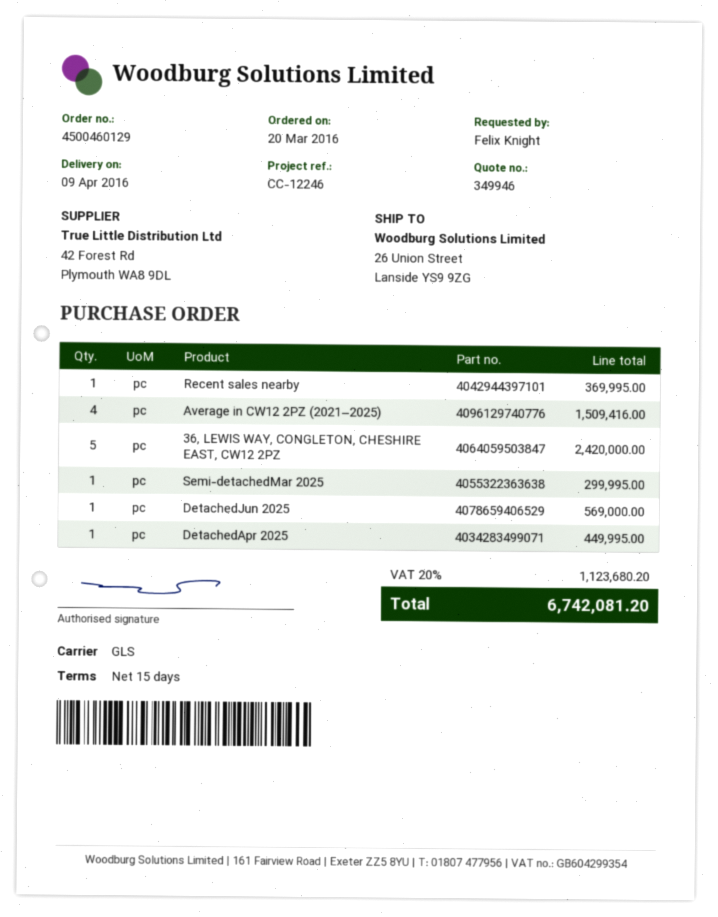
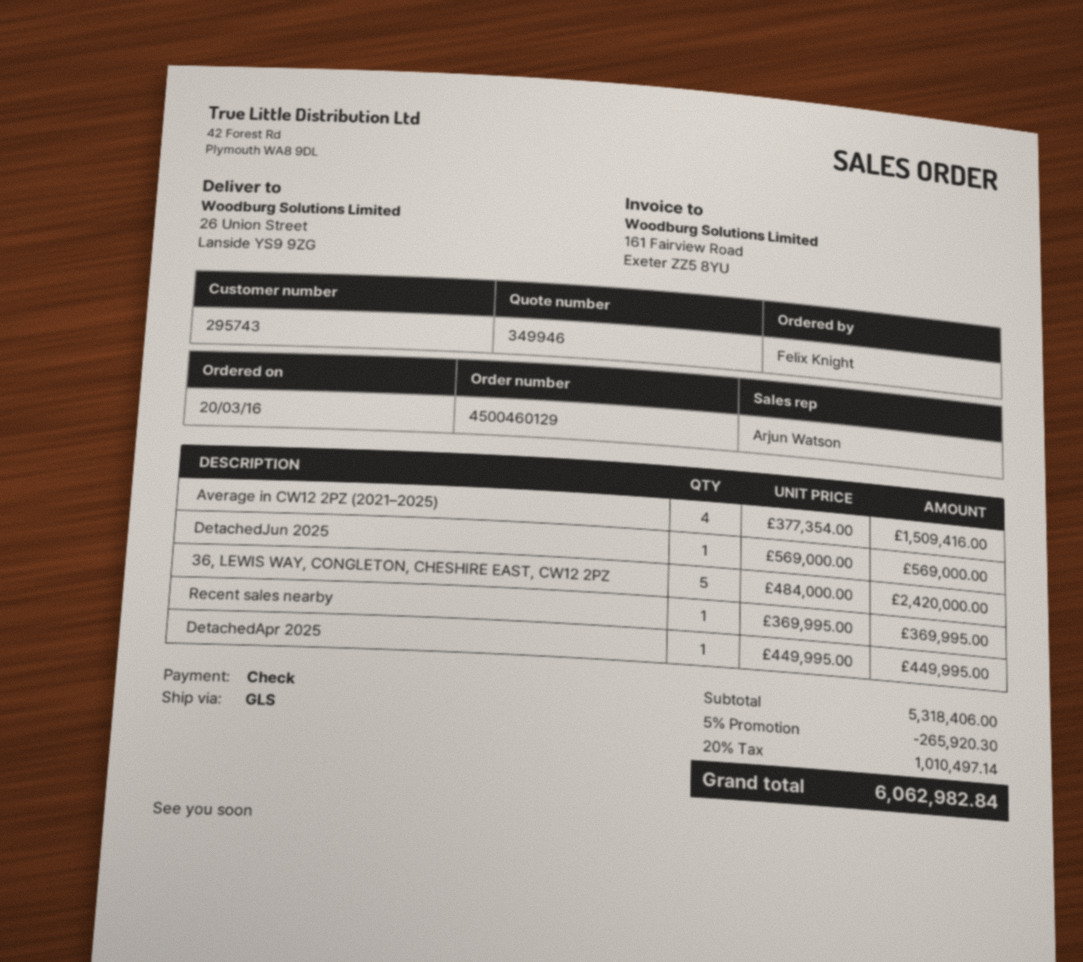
Semi-detachedMar 2025: 1 for 299995.00 -> none
discount: none -> 5% = 265920.30
tax: 20% = 1123680.20 -> 20% = 1010497.14
total: 6742081.20 -> 6062982.84

